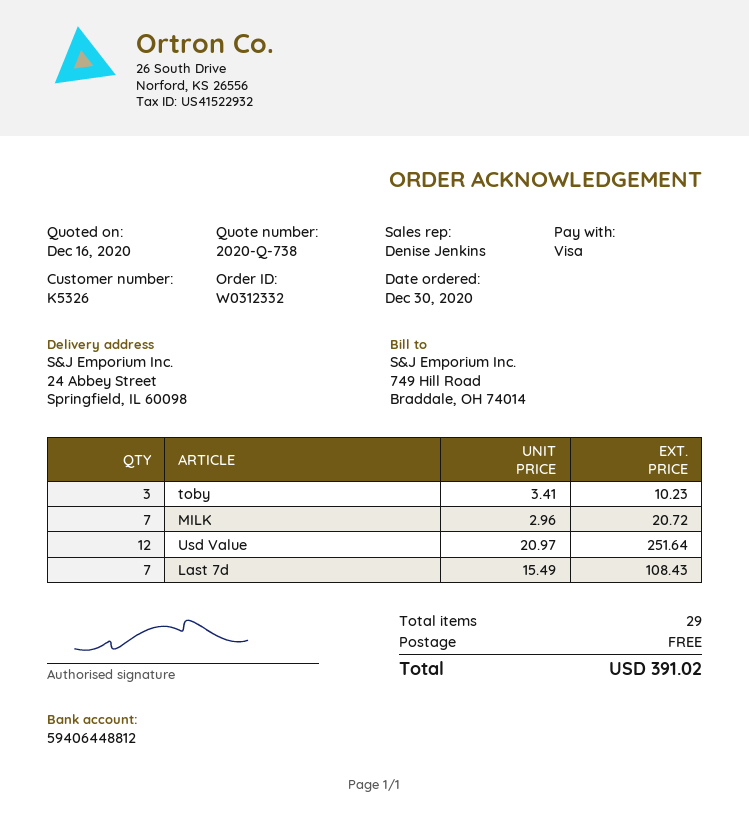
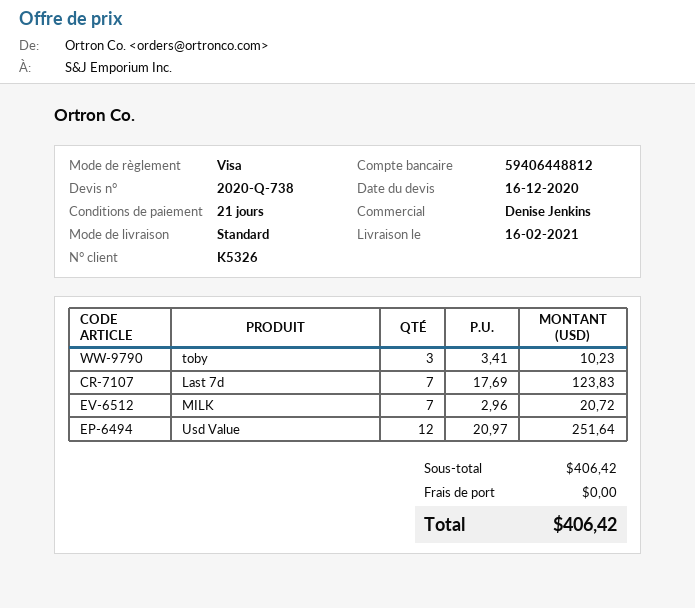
Last 7d: 7 x 15.49 = 108.43 -> 7 x 17.69 = 123.83
total: 391.02 -> 406.42

